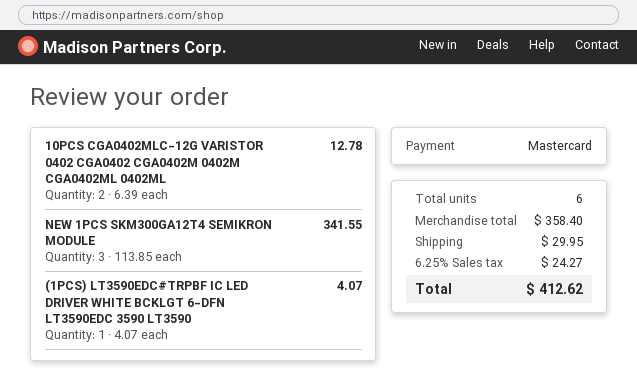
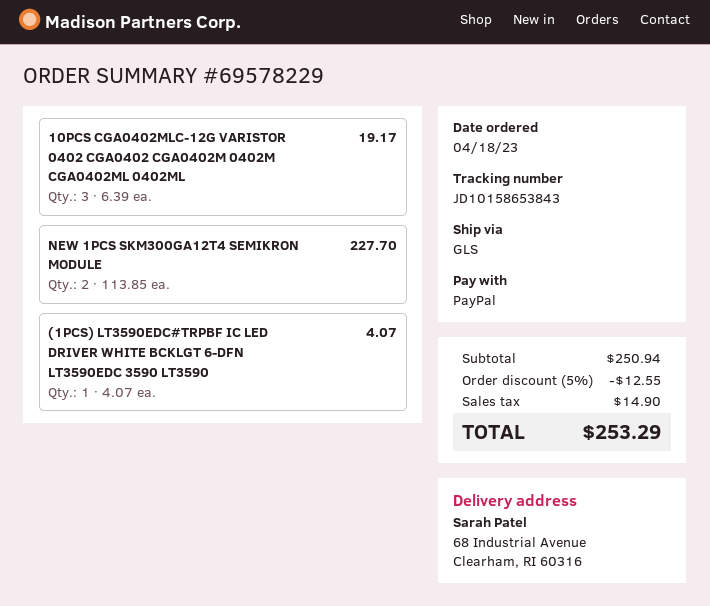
payment method: Mastercard -> PayPal
10PCS CGA0402MLC-12G VARISTOR 0402 CGA0402 CGA0402M 0402M CGA0402ML 0402ML: 2 x 6.39 = 12.78 -> 3 x 6.39 = 19.17
NEW 1PCS SKM300GA12T4 SEMIKRON MODULE: 3 x 113.85 = 341.55 -> 2 x 113.85 = 227.70
subtotal: 358.40 -> 250.94
discount: none -> 5% = 12.55
shipping: 29.95 -> none
tax: 24.27 -> 14.90
total: 412.62 -> 253.29

